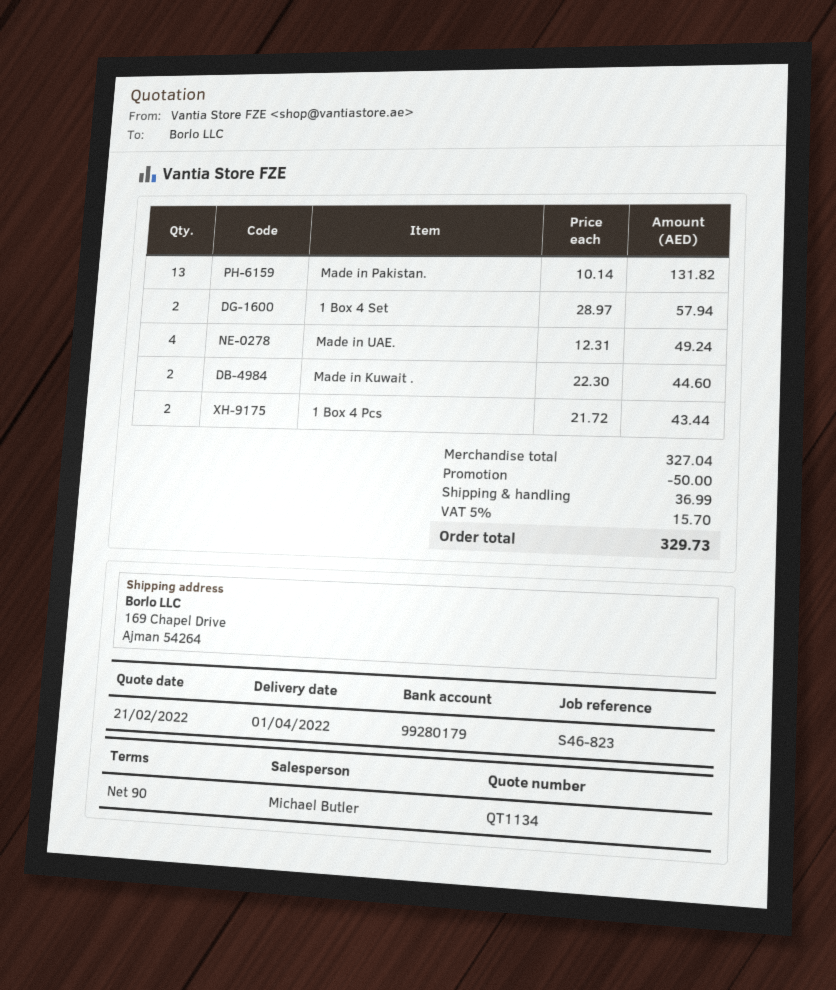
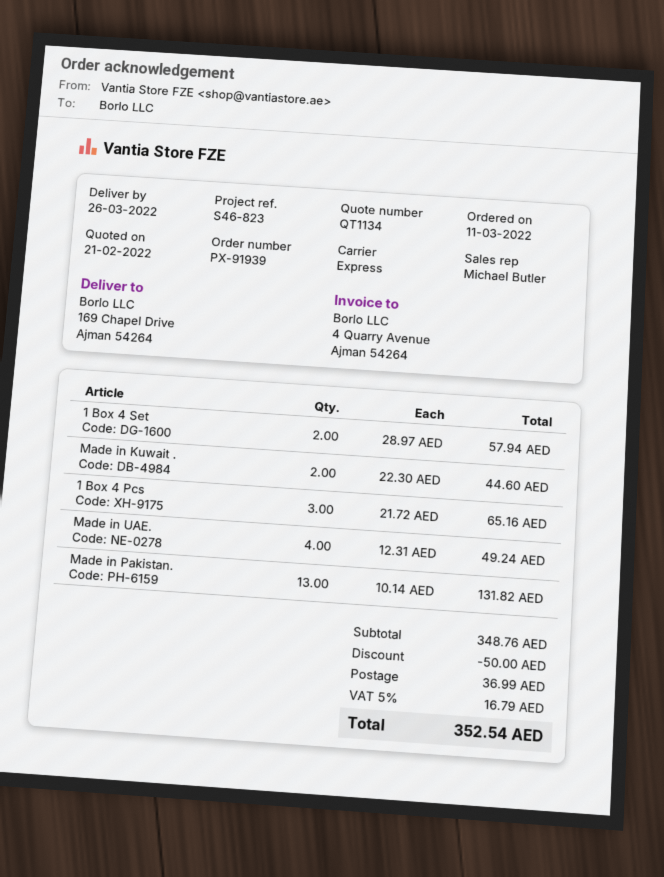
delivery date: 2022-04-01 -> 2022-03-26
1 Box 4 Pcs: 2 x 21.72 = 43.44 -> 3 x 21.72 = 65.16
subtotal: 327.04 -> 348.76
tax: 5% = 15.70 -> 5% = 16.79
total: 329.73 -> 352.54

